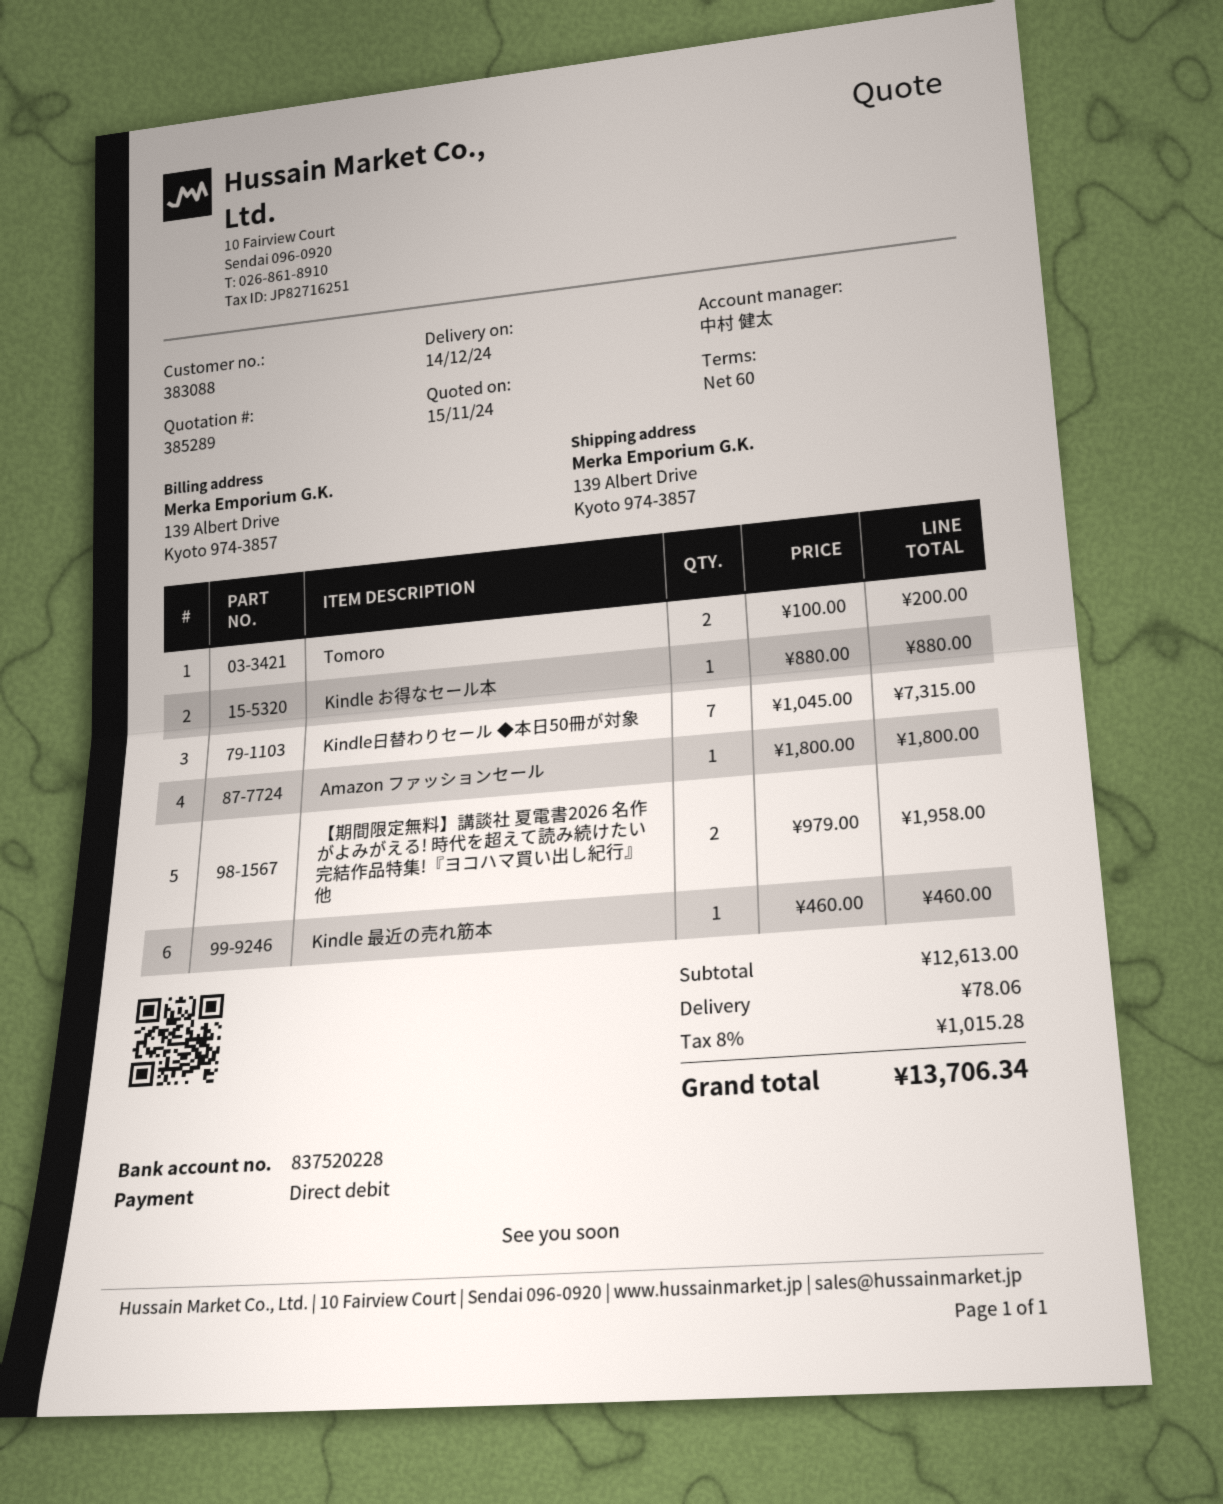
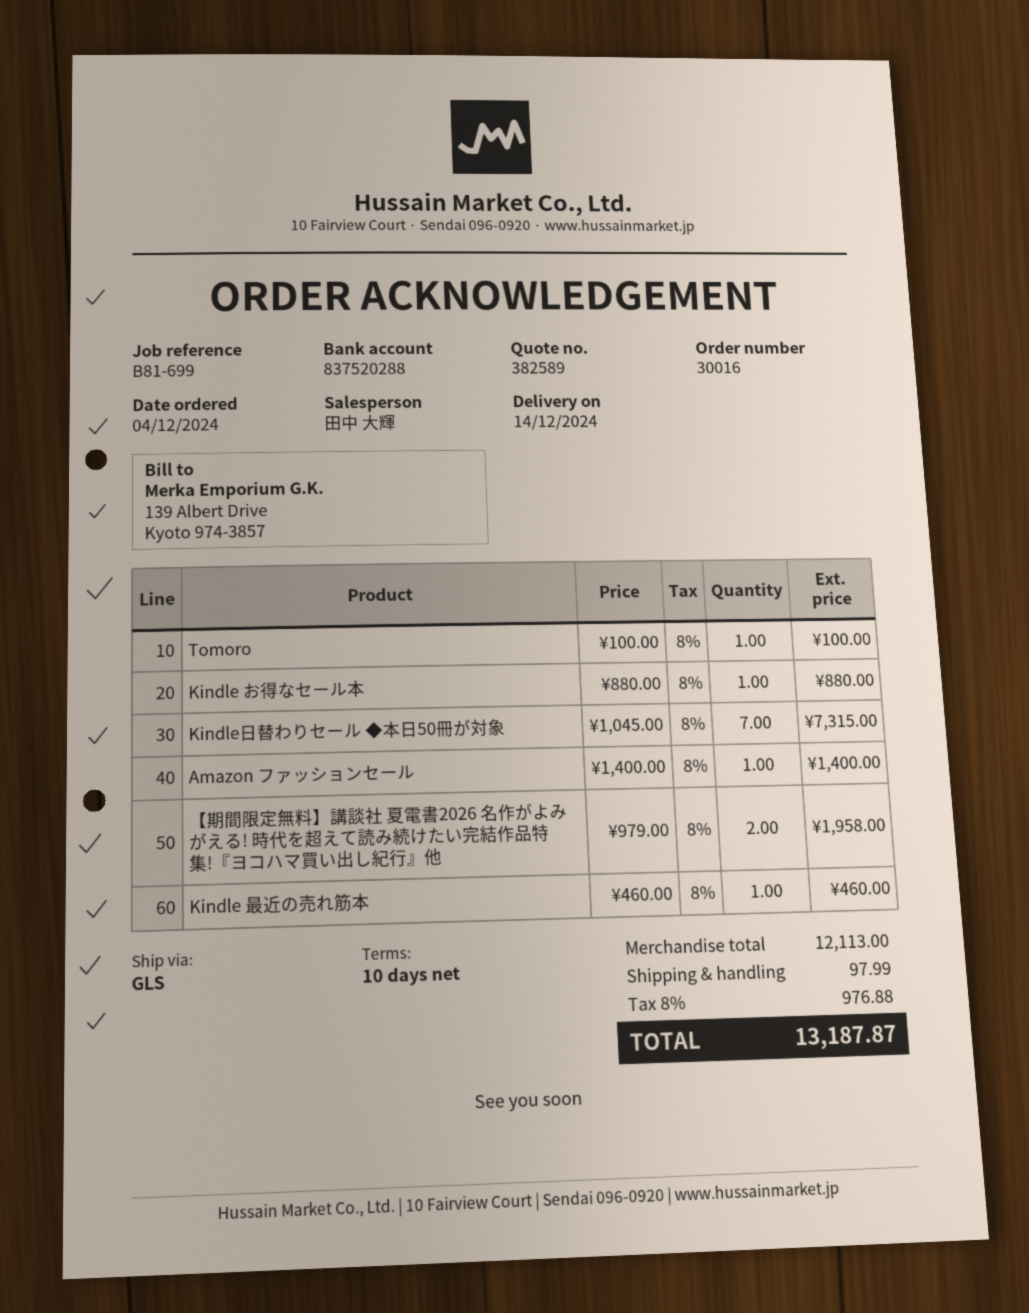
quote number: 385289 -> 382589
payment terms: 60 days -> 10 days
sales rep: 中村 健太 -> 田中 大輝
bank account: 837520228 -> 837520288
Tomoro: 2 x 100.00 = 200.00 -> 1 x 100.00 = 100.00
Amazon ファッションセール: 1 x 1800.00 = 1800.00 -> 1 x 1400.00 = 1400.00
subtotal: 12613.00 -> 12113.00
shipping: 78.06 -> 97.99
tax: 8% = 1015.28 -> 8% = 976.88
total: 13706.34 -> 13187.87

